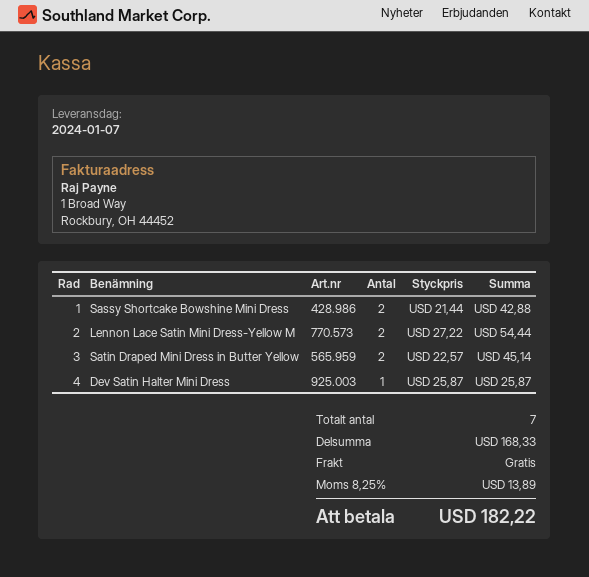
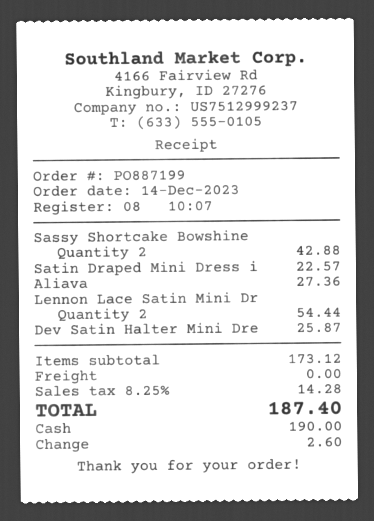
Satin Draped Mini Dress in Butter Yellow: 2 for 45.14 -> 1 for 22.57
Aliava: none -> 1 for 27.36
subtotal: 168.33 -> 173.12
tax: 8.25% = 13.89 -> 8.25% = 14.28
total: 182.22 -> 187.40

